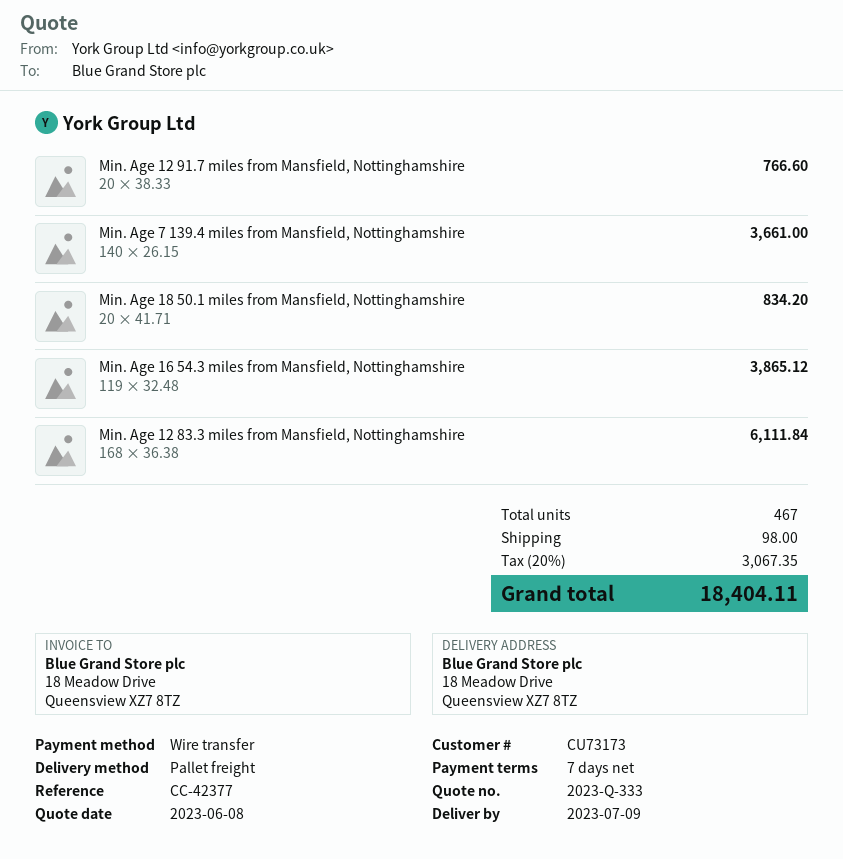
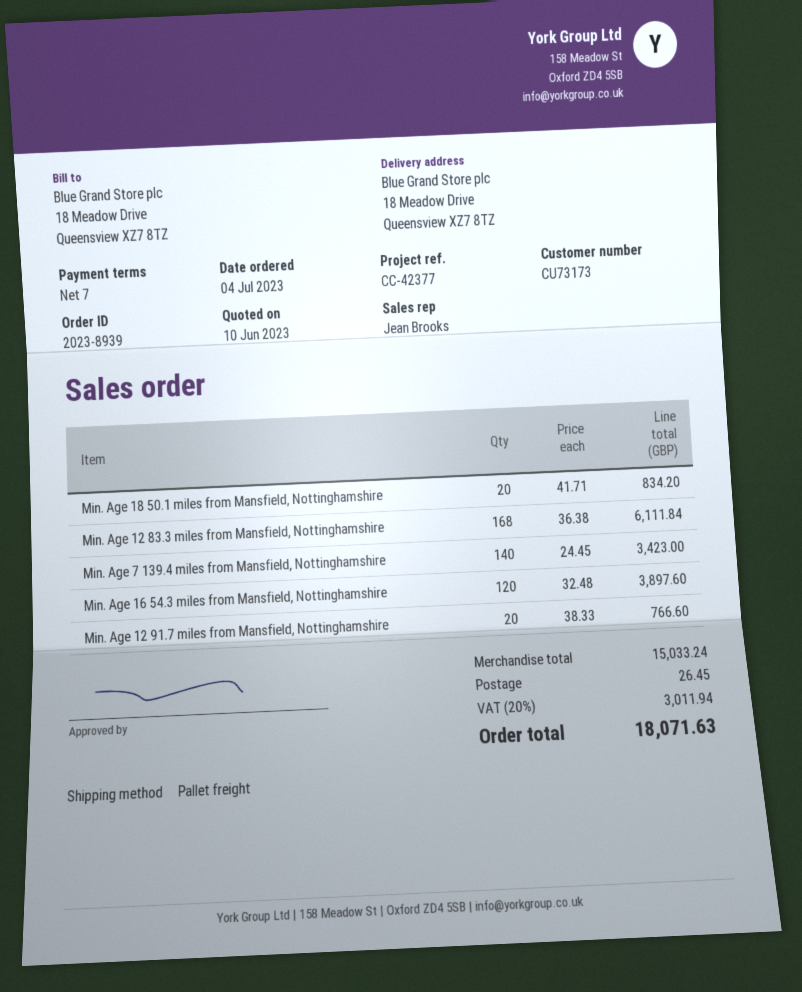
quote date: 2023-06-08 -> 2023-06-10
Min. Age 7 139.4 miles from Mansfield, Nottinghamshire: 140 x 26.15 = 3661.00 -> 140 x 24.45 = 3423.00
Min. Age 16 54.3 miles from Mansfield, Nottinghamshire: 119 x 32.48 = 3865.12 -> 120 x 32.48 = 3897.60
shipping: 98.00 -> 26.45
tax: 20% = 3067.35 -> 20% = 3011.94
total: 18404.11 -> 18071.63

